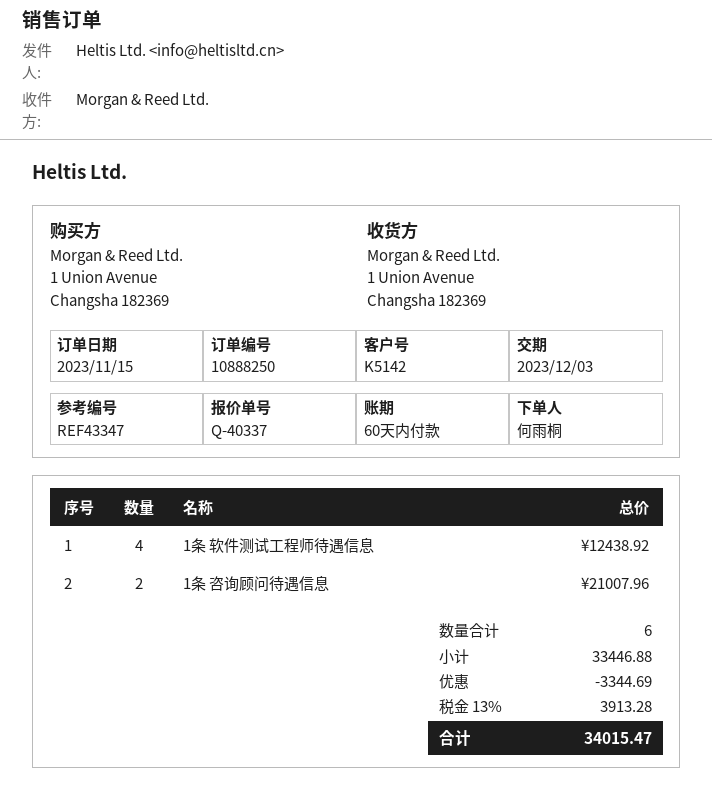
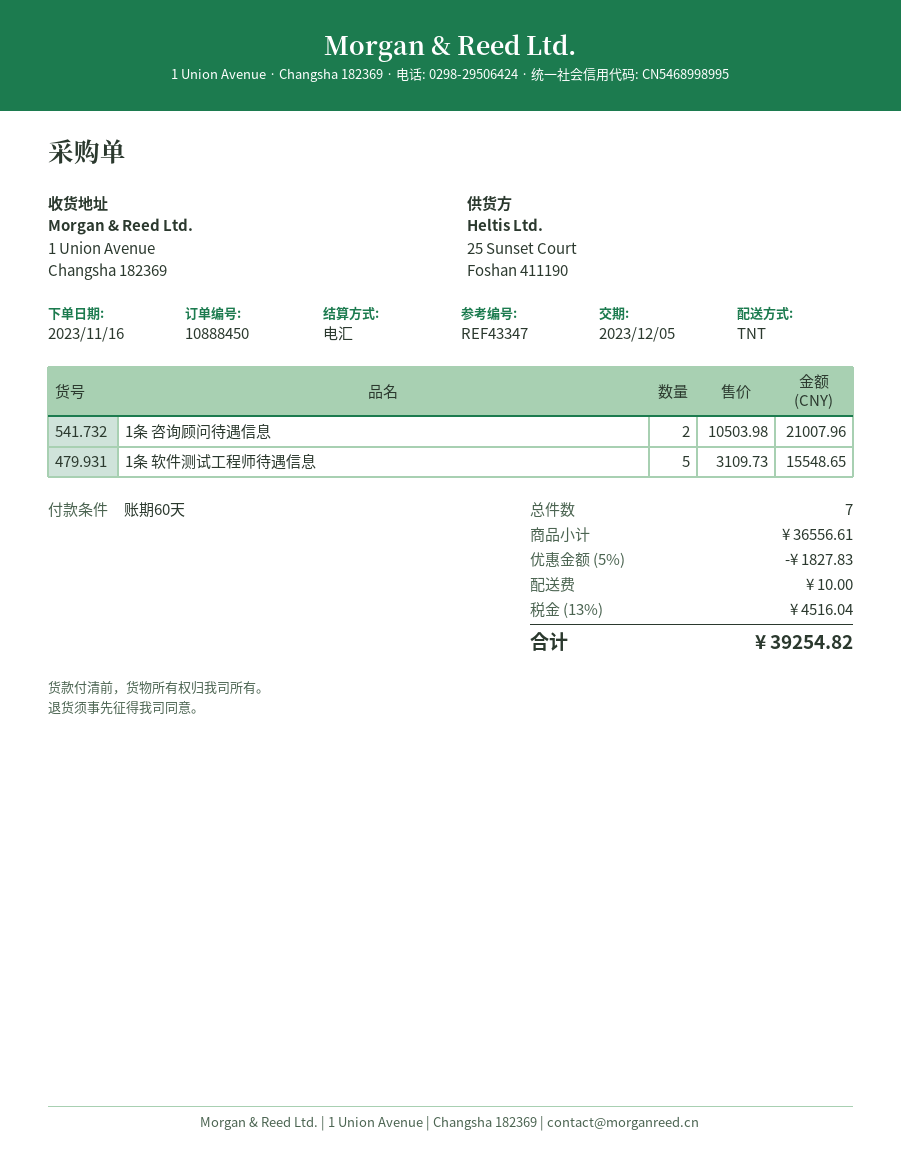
order number: 10888250 -> 10888450
order date: 2023-11-15 -> 2023-11-16
delivery date: 2023-12-03 -> 2023-12-05
1条 软件测试工程师待遇信息: 4 for 12438.92 -> 5 for 15548.65
total quantity: 6 -> 7
subtotal: 33446.88 -> 36556.61
discount: 3344.69 -> 1827.83
shipping: none -> 10.00
tax: 13% = 3913.28 -> 13% = 4516.04
total: 34015.47 -> 39254.82

